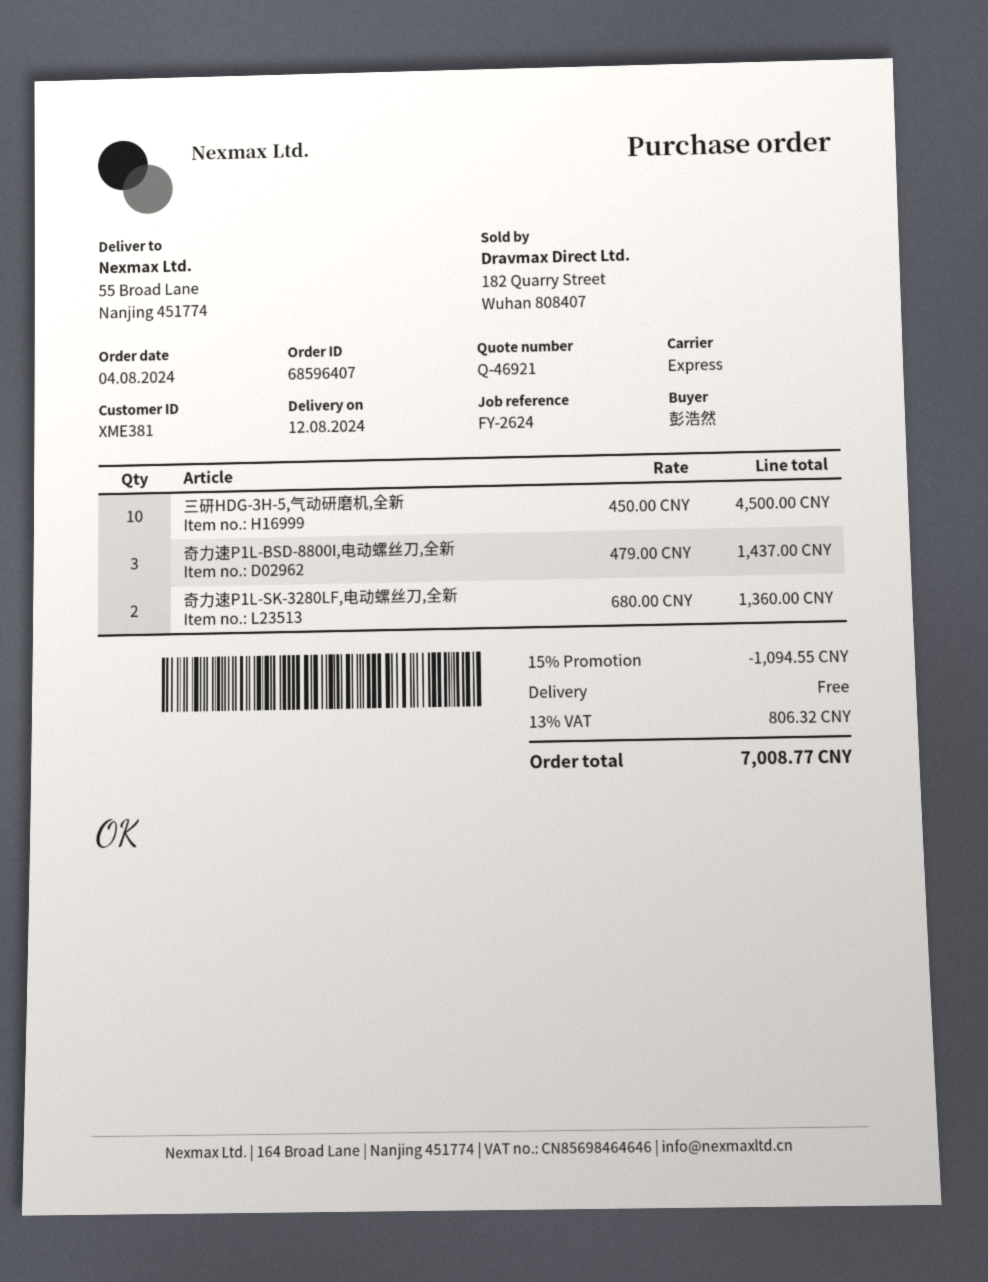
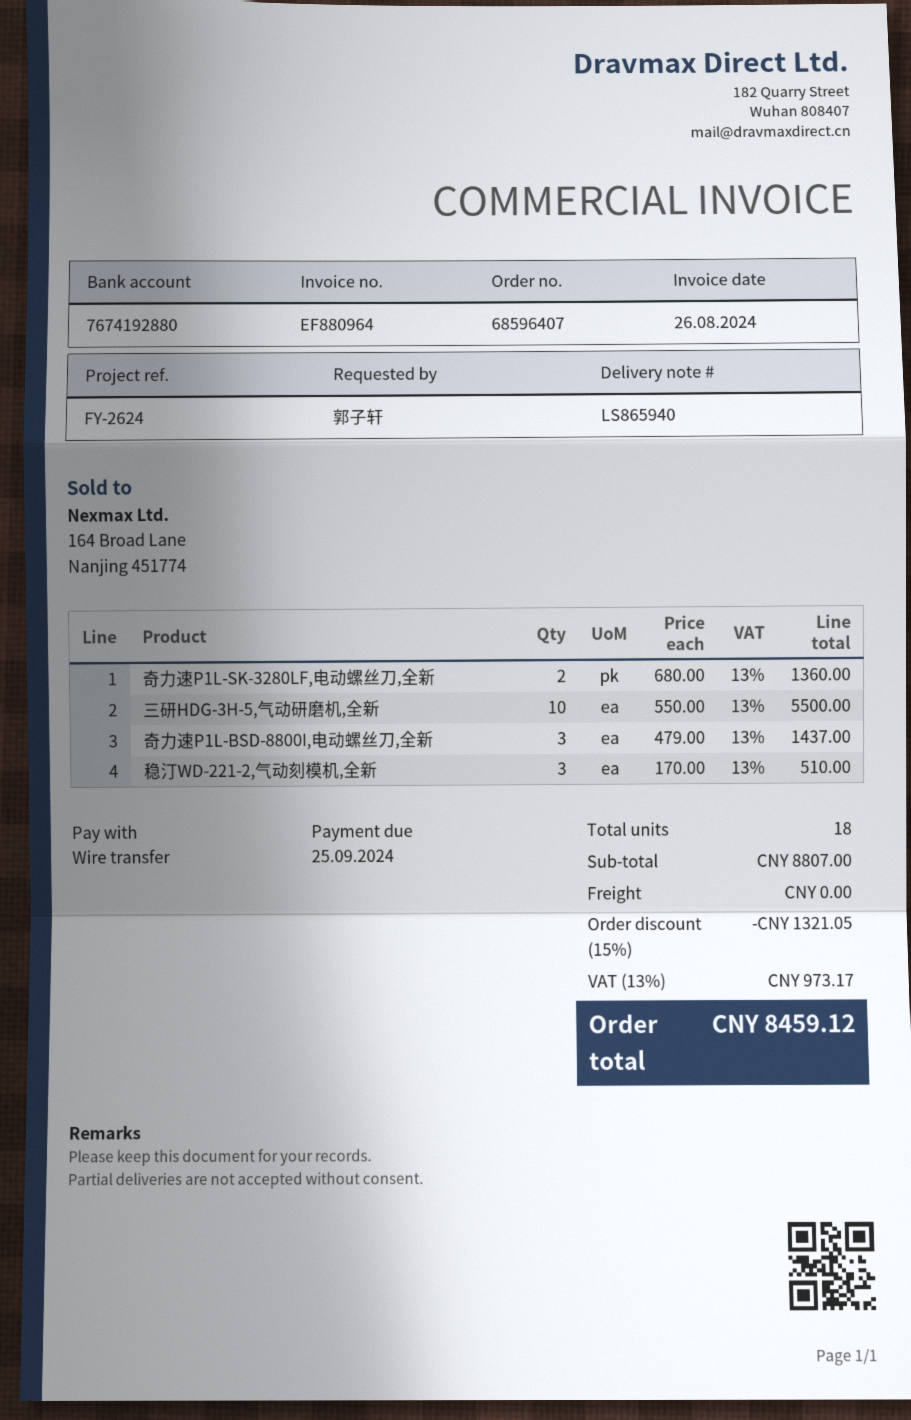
ordered by: 彭浩然 -> 郭子轩
三研HDG-3H-5,气动研磨机,全新: 10 x 450.00 = 4500.00 -> 10 x 550.00 = 5500.00
稳汀WD-221-2,气动刻模机,全新: none -> 3 x 170.00 = 510.00
discount: 15% = 1094.55 -> 15% = 1321.05
tax: 13% = 806.32 -> 13% = 973.17
total: 7008.77 -> 8459.12

